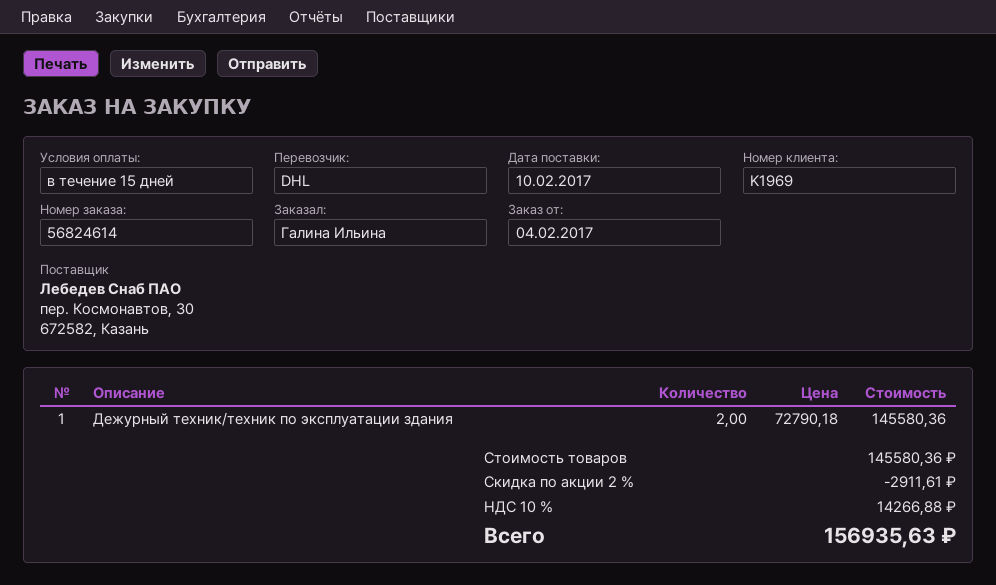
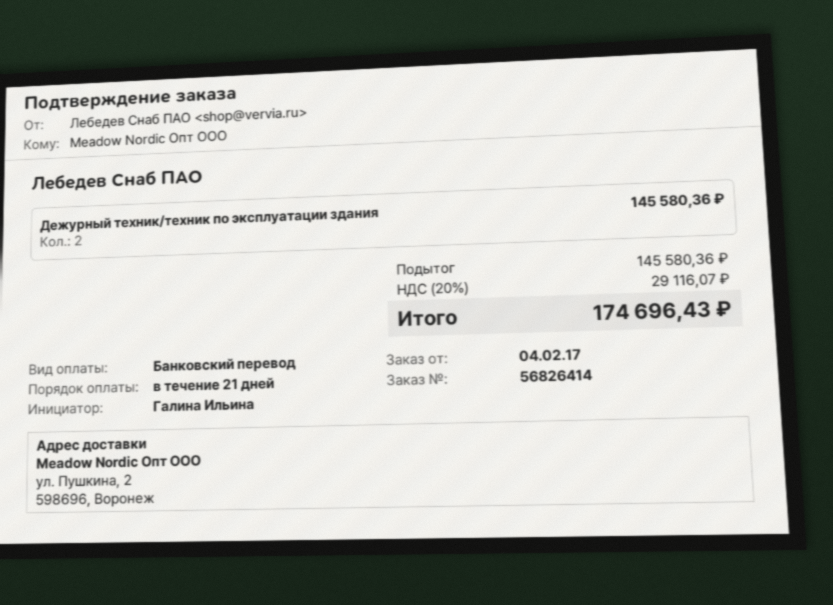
order number: 56824614 -> 56826414
payment terms: 15 days -> 21 days
discount: 2% = 2911.61 -> none
tax: 10% = 14266.88 -> 20% = 29116.07
total: 156935.63 -> 174696.43

